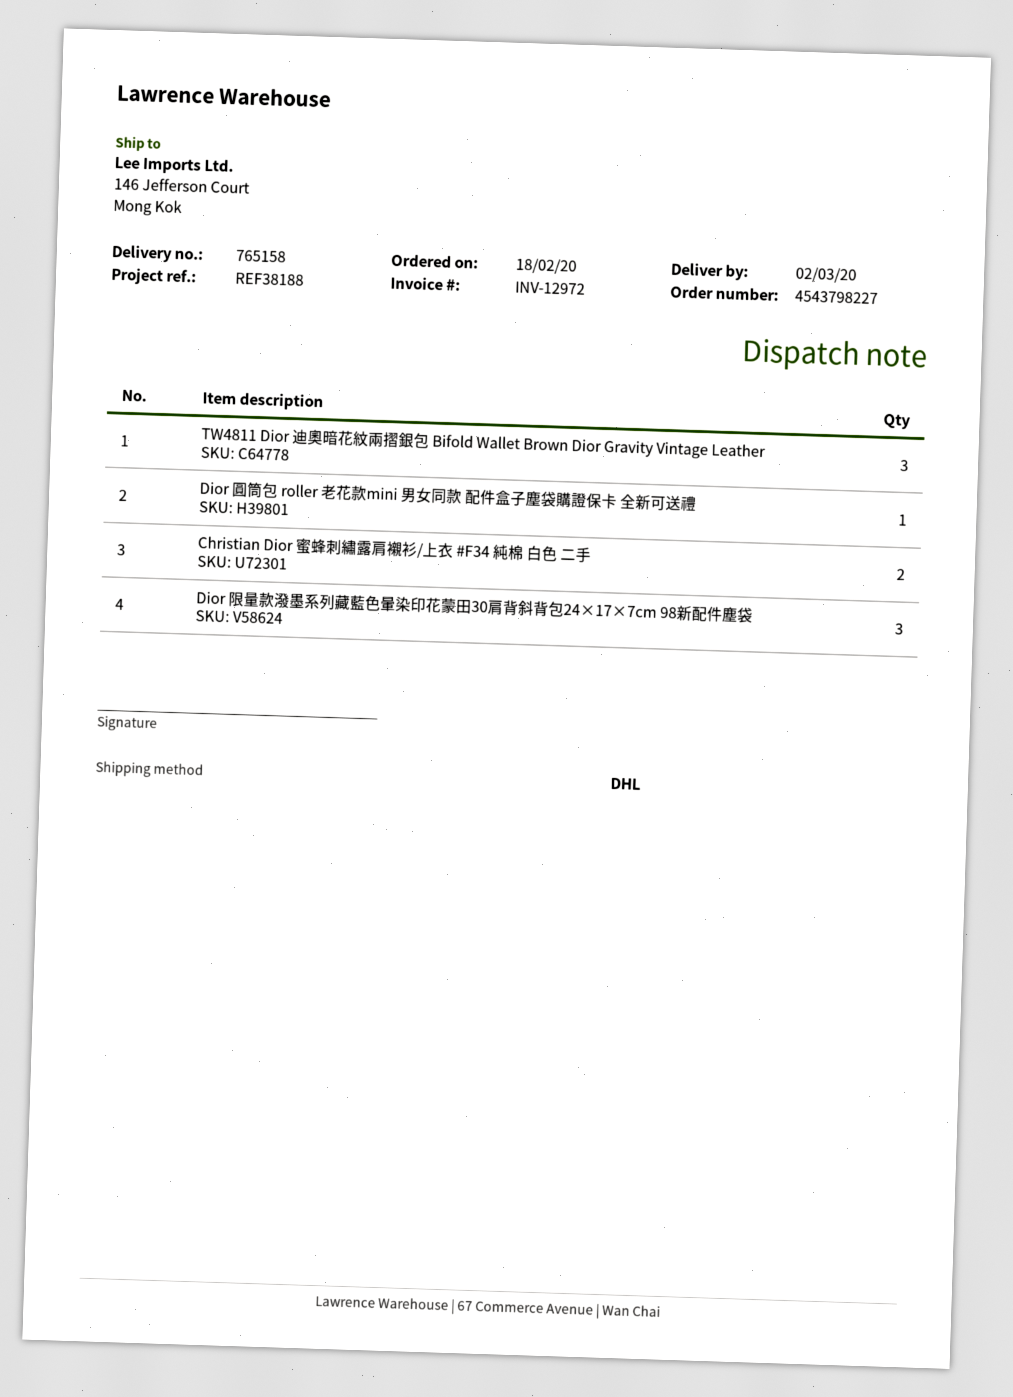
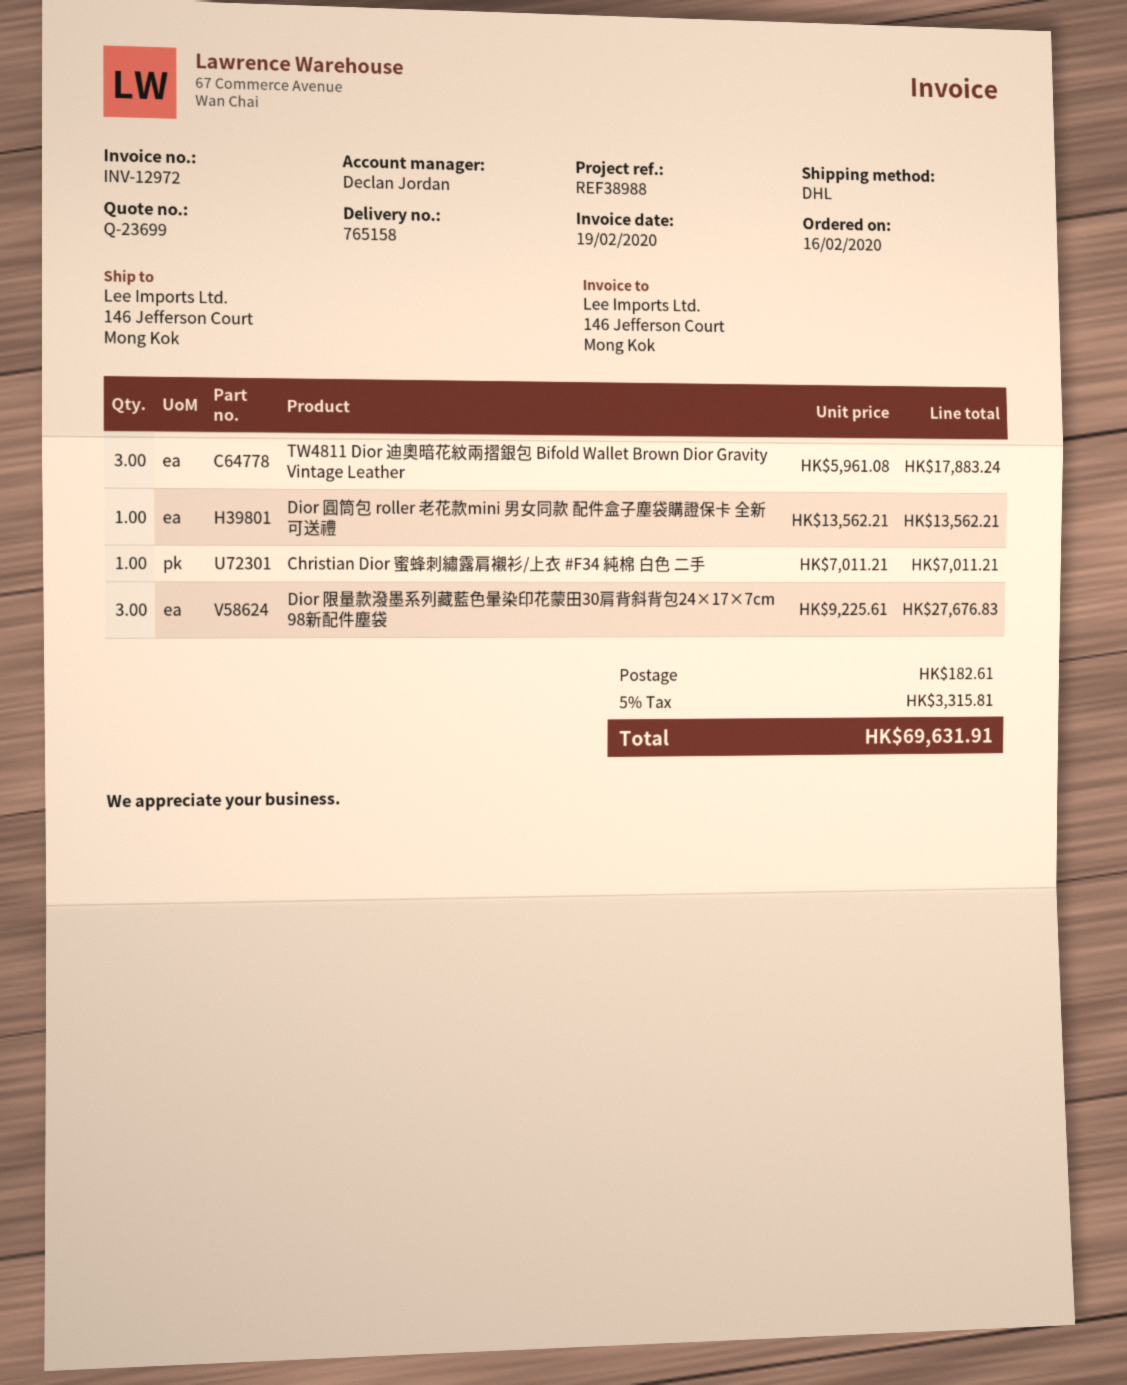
order date: 2020-02-18 -> 2020-02-16
reference: REF38188 -> REF38988
Christian Dior 蜜蜂刺繡露肩襯衫/上衣 #F34 純棉 白色 二手: 2 -> 1

